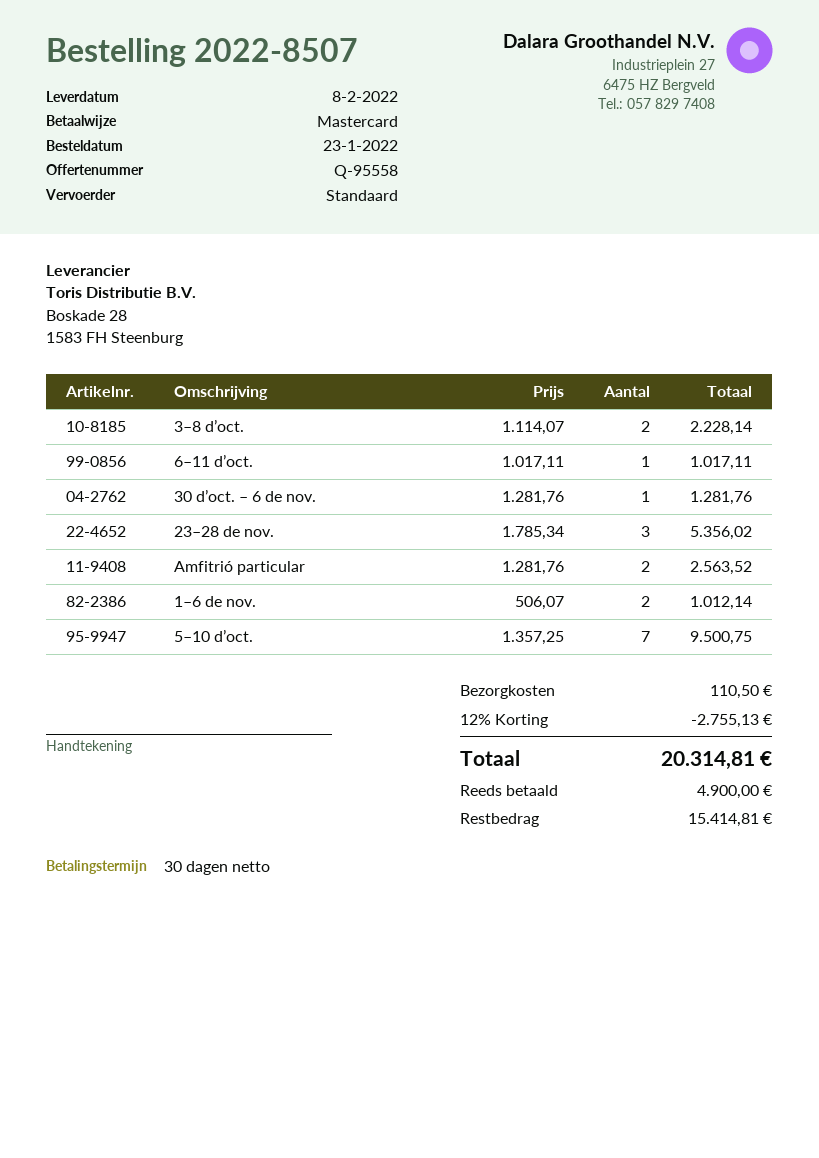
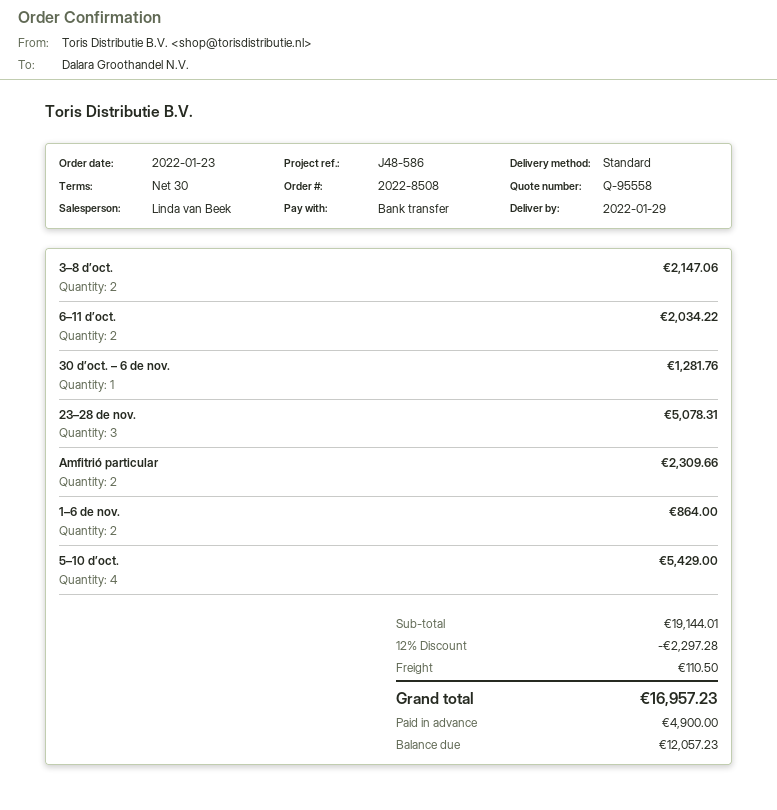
order number: 2022-8507 -> 2022-8508
delivery date: 2022-02-08 -> 2022-01-29
payment method: Mastercard -> bank transfer
3–8 d’oct.: 2 for 2228.14 -> 2 for 2147.06
6–11 d’oct.: 1 for 1017.11 -> 2 for 2034.22
23–28 de nov.: 3 for 5356.02 -> 3 for 5078.31
Amfitrió particular: 2 for 2563.52 -> 2 for 2309.66
1–6 de nov.: 2 for 1012.14 -> 2 for 864.00
5–10 d’oct.: 7 for 9500.75 -> 4 for 5429.00
discount: 12% = 2755.13 -> 12% = 2297.28
total: 20314.81 -> 16957.23
balance: 15414.81 -> 12057.23

